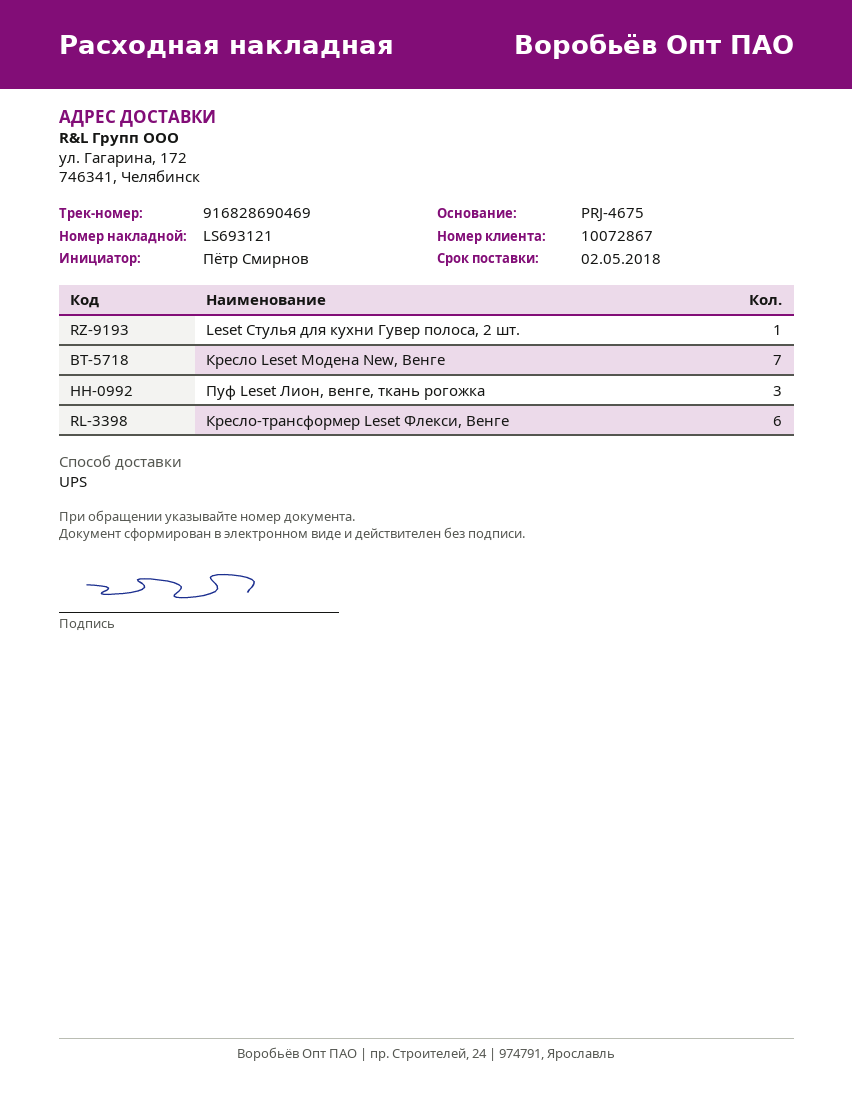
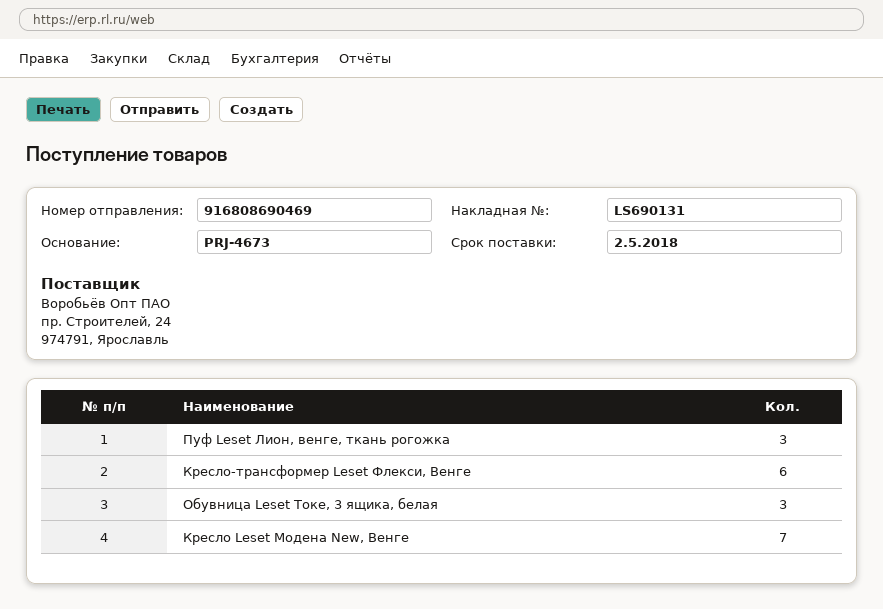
delivery note number: LS693121 -> LS690131
reference: PRJ-4675 -> PRJ-4673
tracking number: 916828690469 -> 916808690469
Leset Стулья для кухни Гувер полоса, 2 шт.: 1 -> none
Обувница Leset Токе, 3 ящика, белая: none -> 3

